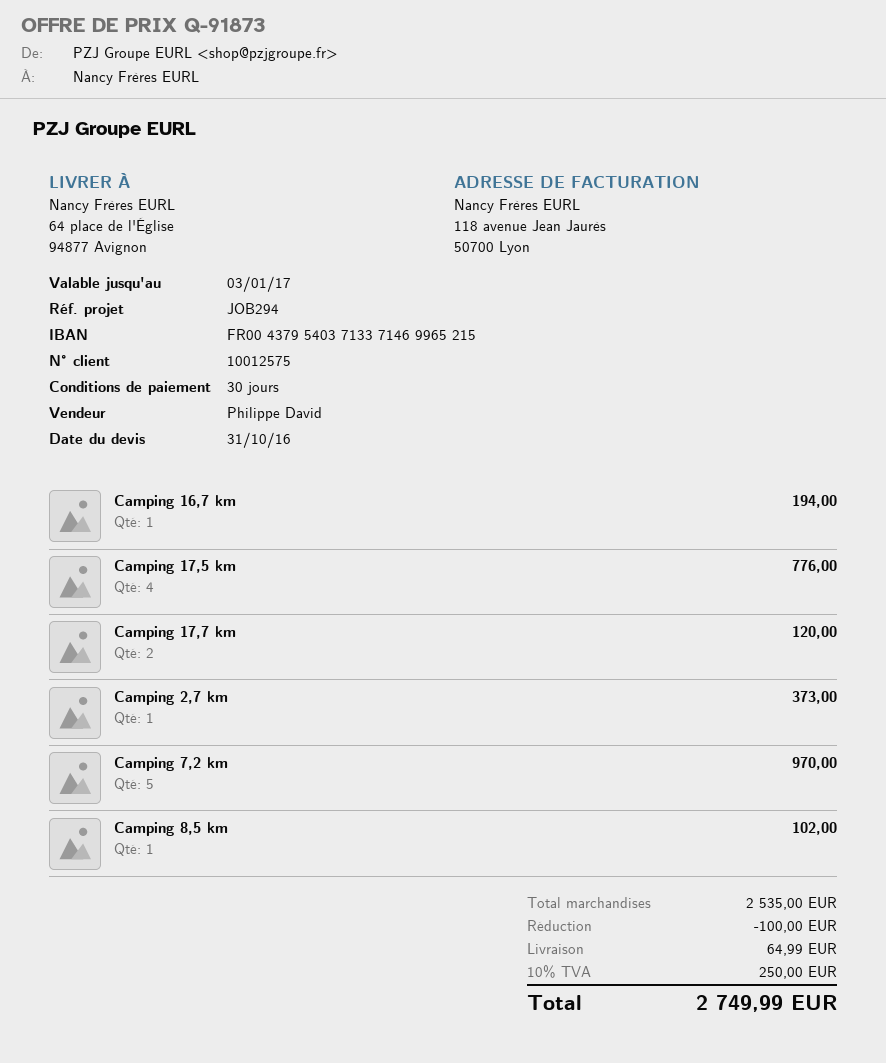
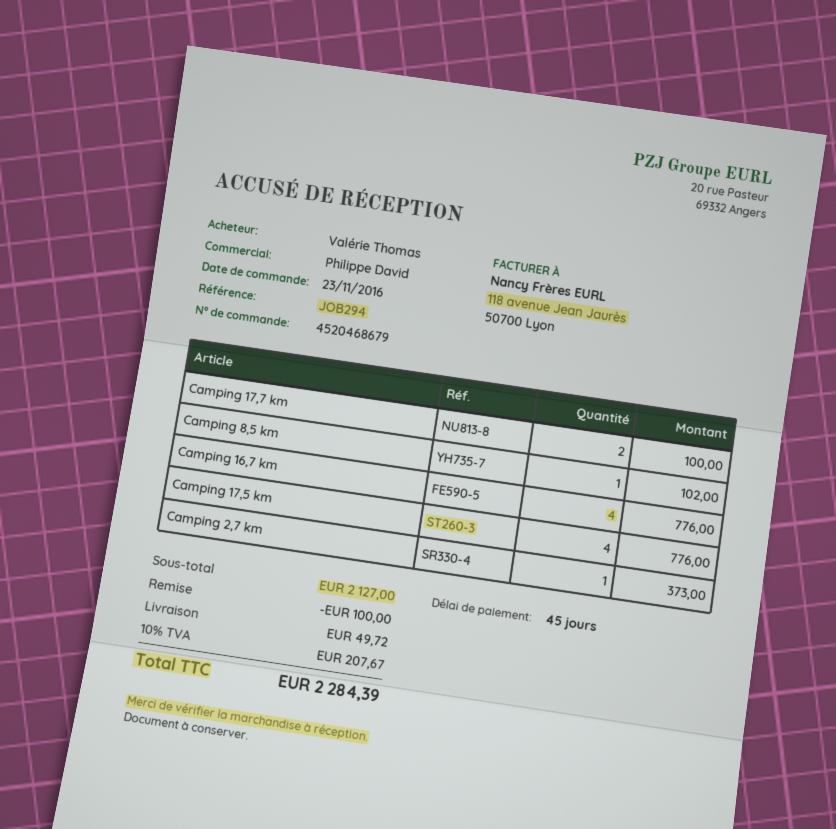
payment terms: 30 days -> 45 days
Camping 16,7 km: 1 for 194.00 -> 4 for 776.00
Camping 17,7 km: 2 for 120.00 -> 2 for 100.00
Camping 7,2 km: 5 for 970.00 -> none
subtotal: 2535.00 -> 2127.00
shipping: 64.99 -> 49.72
tax: 10% = 250.00 -> 10% = 207.67
total: 2749.99 -> 2284.39

